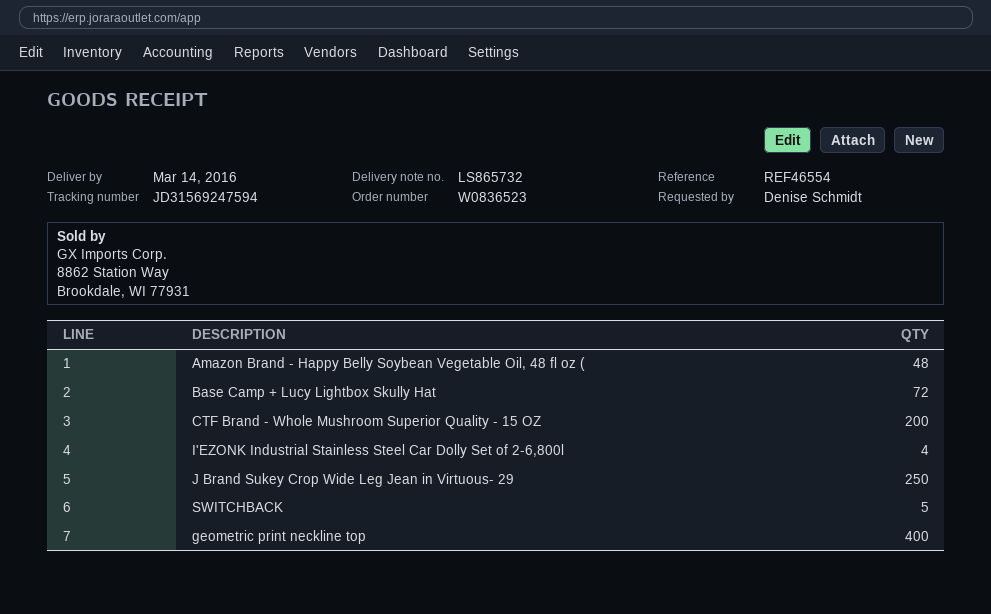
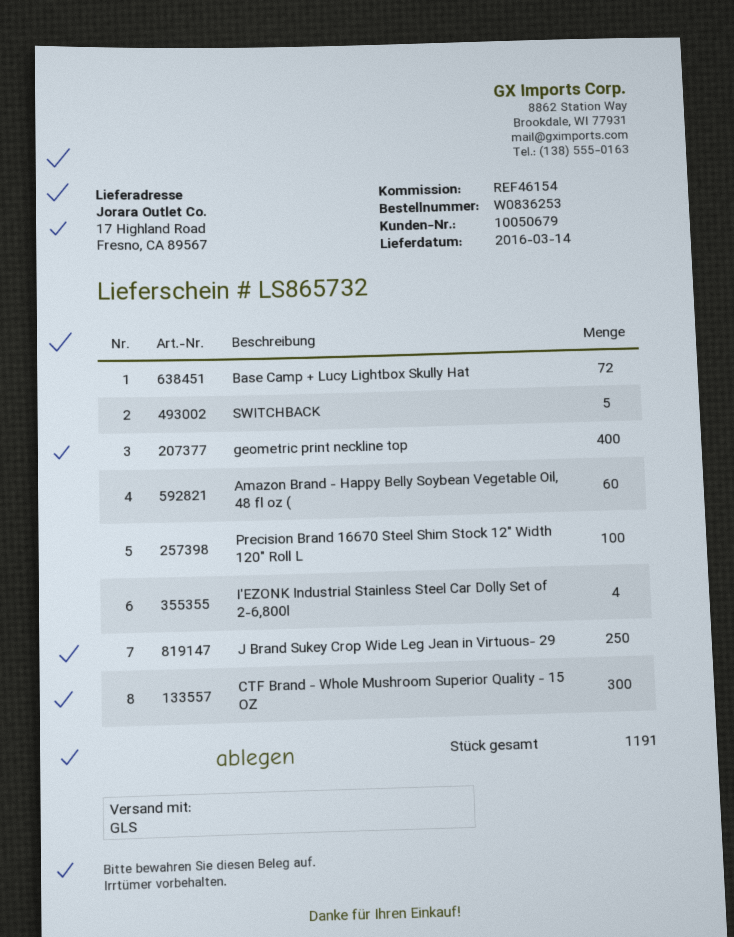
order number: W0836523 -> W0836253
reference: REF46554 -> REF46154
Amazon Brand - Happy Belly Soybean Vegetable Oil, 48 fl oz (: 48 -> 60
CTF Brand - Whole Mushroom Superior Quality - 15 OZ: 200 -> 300
Precision Brand 16670 Steel Shim Stock 12" Width 120" Roll L: none -> 100

